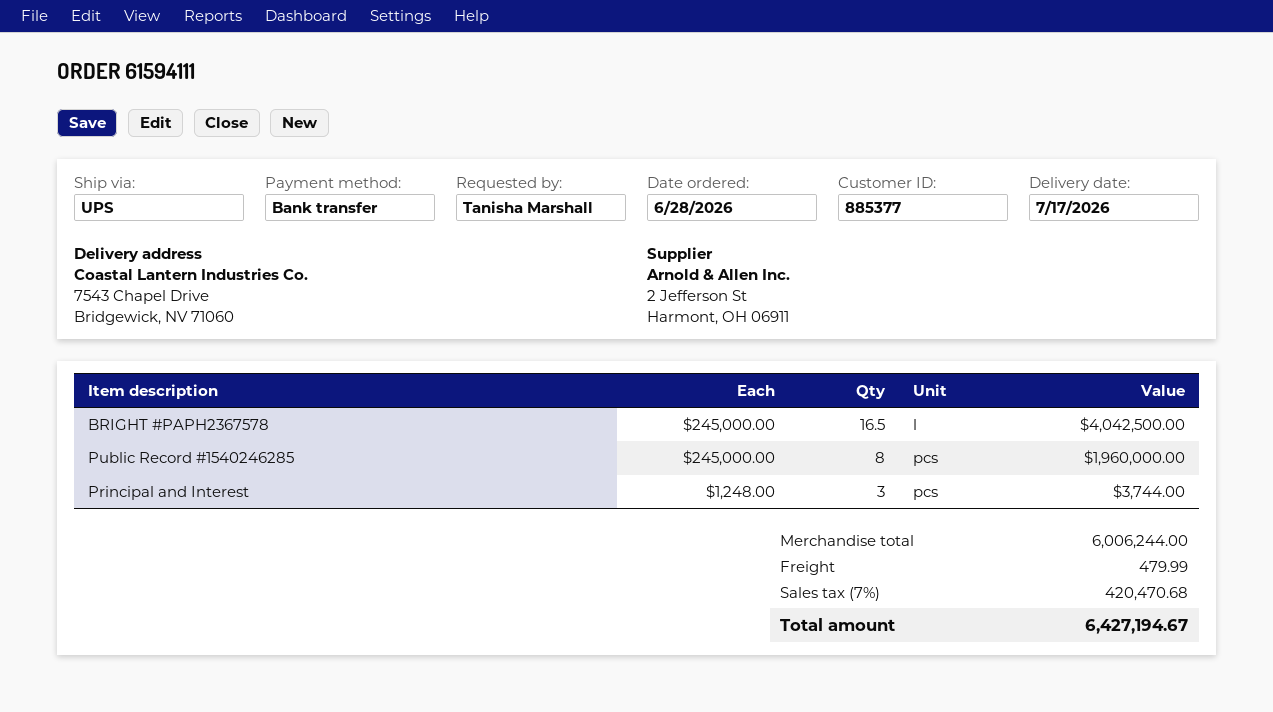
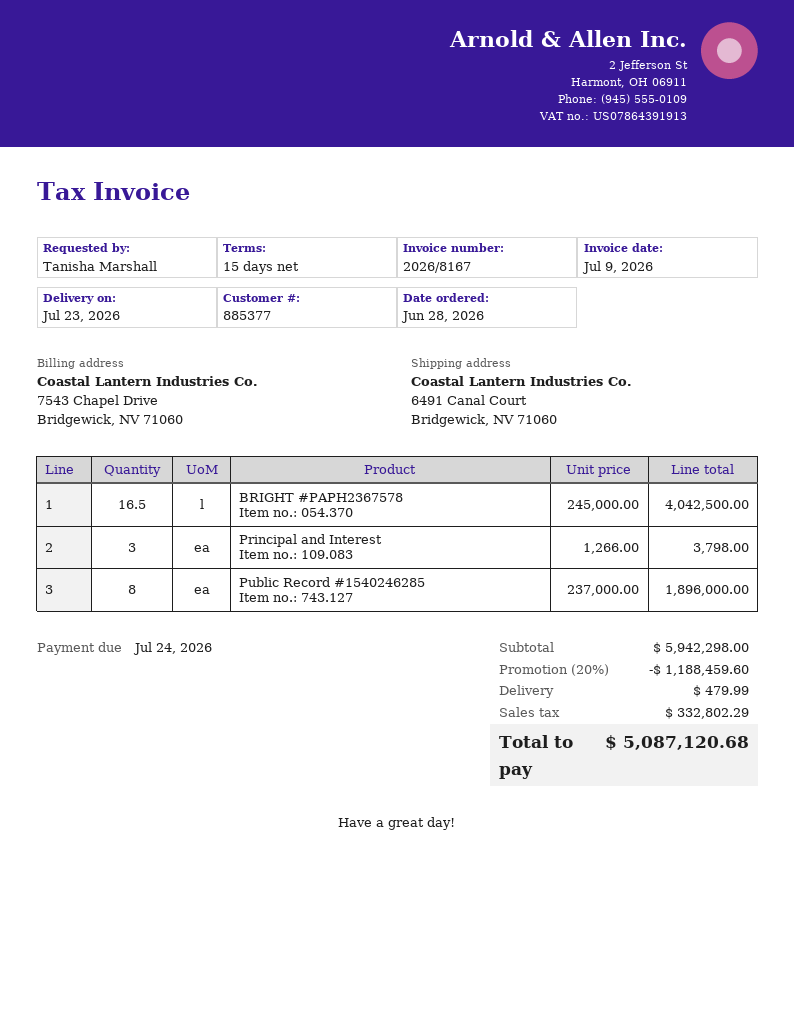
delivery date: 2026-07-17 -> 2026-07-23
ship to: 7543 Chapel Drive, Bridgewick, NV 71060 -> 6491 Canal Court, Bridgewick, NV 71060
Public Record #1540246285: 8 x 245000.00 = 1960000.00 -> 8 x 237000.00 = 1896000.00
Principal and Interest: 3 x 1248.00 = 3744.00 -> 3 x 1266.00 = 3798.00
subtotal: 6006244.00 -> 5942298.00
discount: none -> 20% = 1188459.60
tax: 420470.68 -> 332802.29
total: 6427194.67 -> 5087120.68

